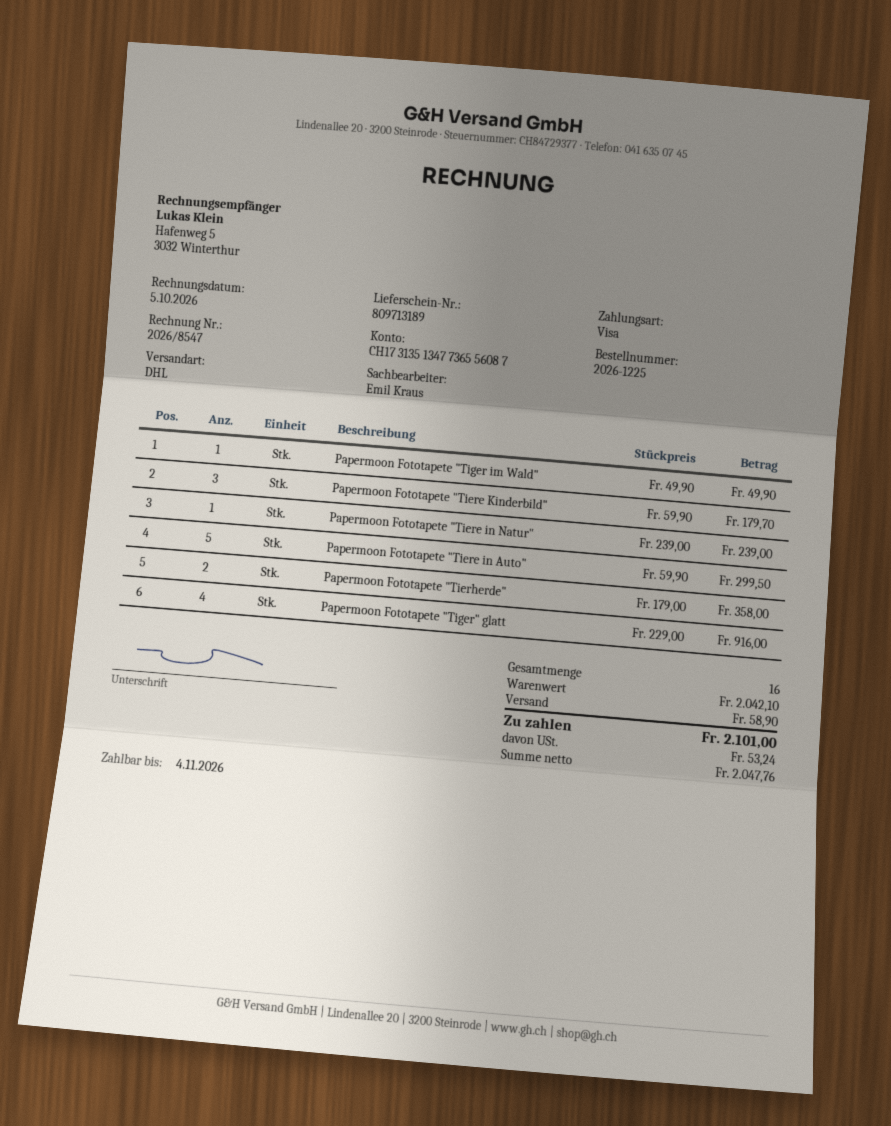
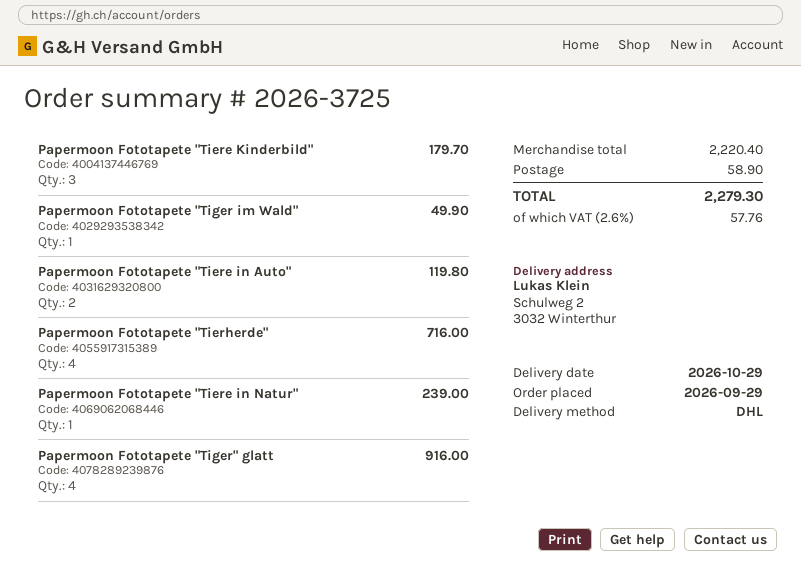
order number: 2026-1225 -> 2026-3725
Papermoon Fototapete "Tiere in Auto": 5 for 299.50 -> 2 for 119.80
Papermoon Fototapete "Tierherde": 2 for 358.00 -> 4 for 716.00
subtotal: 2042.10 -> 2220.40
tax: 53.24 -> 57.76
total: 2101.00 -> 2279.30

